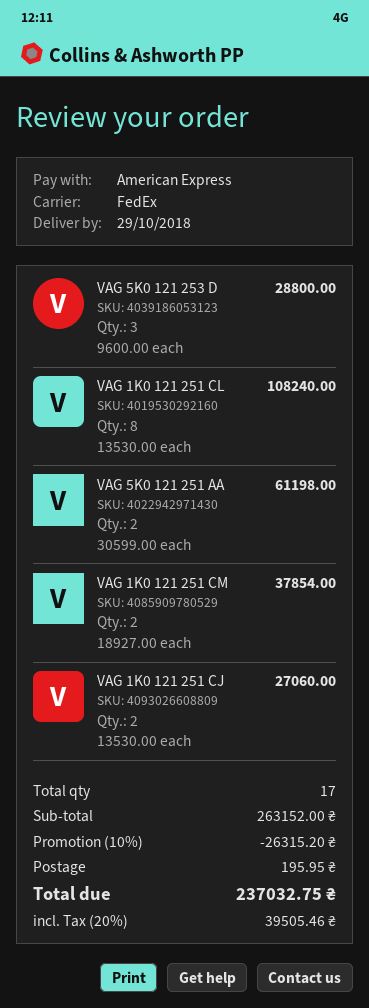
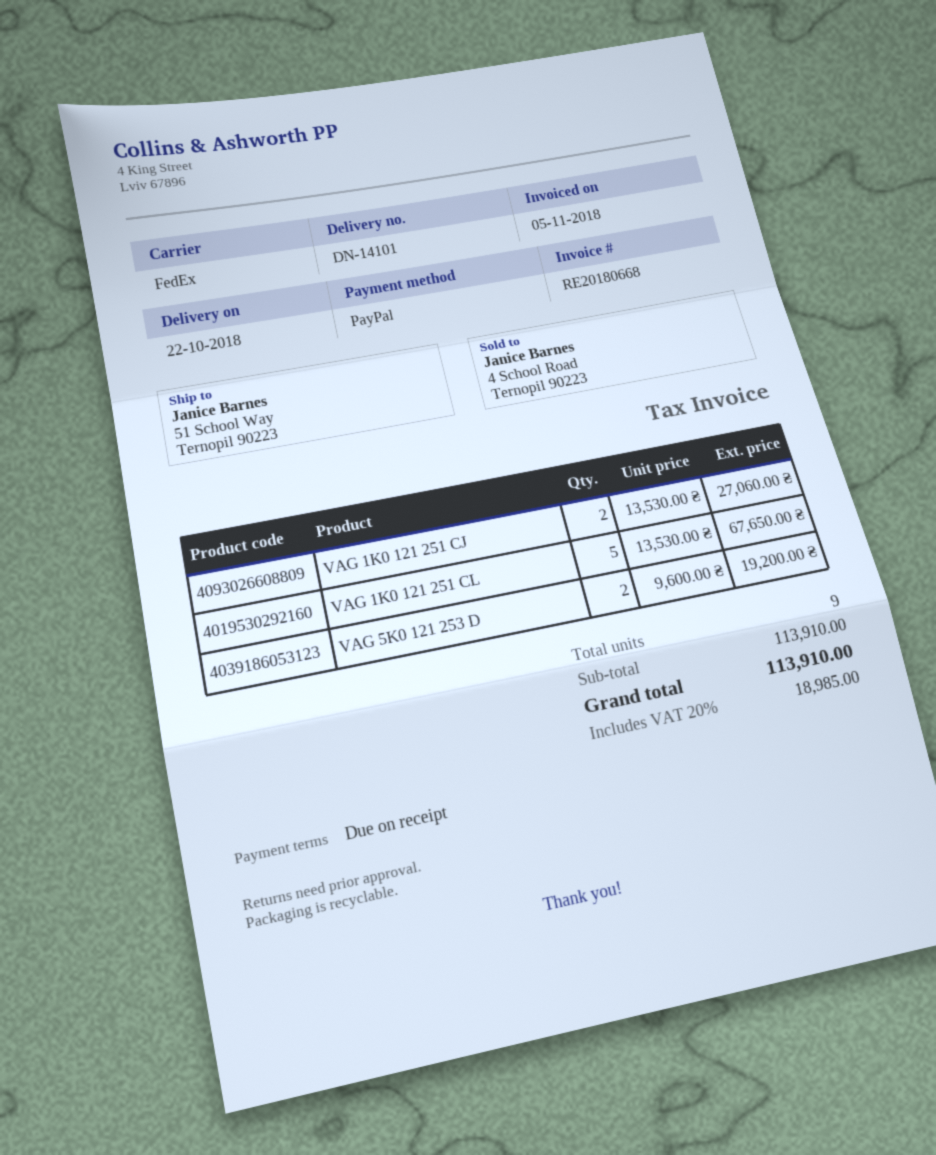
delivery date: 2018-10-29 -> 2018-10-22
payment method: American Express -> PayPal
VAG 5K0 121 253 D: 3 x 9600.00 = 28800.00 -> 2 x 9600.00 = 19200.00
VAG 1K0 121 251 CL: 8 x 13530.00 = 108240.00 -> 5 x 13530.00 = 67650.00
VAG 5K0 121 251 AA: 2 x 30599.00 = 61198.00 -> none
VAG 1K0 121 251 CM: 2 x 18927.00 = 37854.00 -> none
total quantity: 17 -> 9
subtotal: 263152.00 -> 113910.00
discount: 10% = 26315.20 -> none
shipping: 195.95 -> none
tax: 20% = 39505.46 -> 20% = 18985.00
total: 237032.75 -> 113910.00

